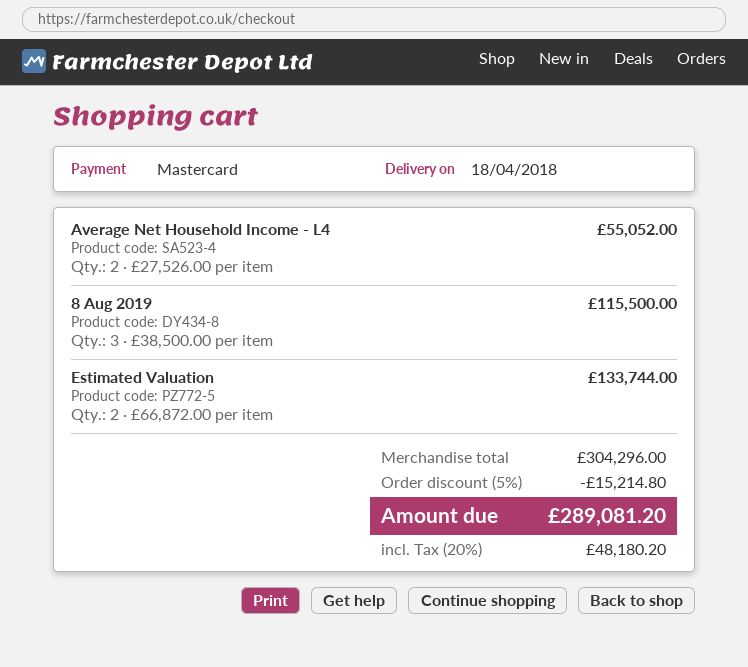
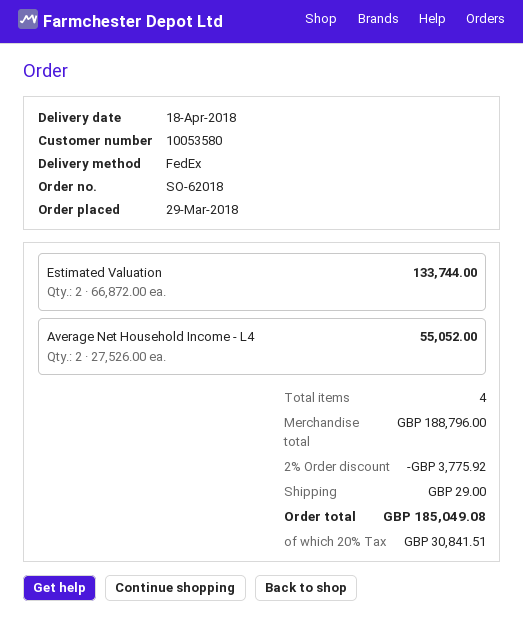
8 Aug 2019: 3 x 38500.00 = 115500.00 -> none
subtotal: 304296.00 -> 188796.00
discount: 5% = 15214.80 -> 2% = 3775.92
shipping: none -> 29.00
tax: 20% = 48180.20 -> 20% = 30841.51
total: 289081.20 -> 185049.08

